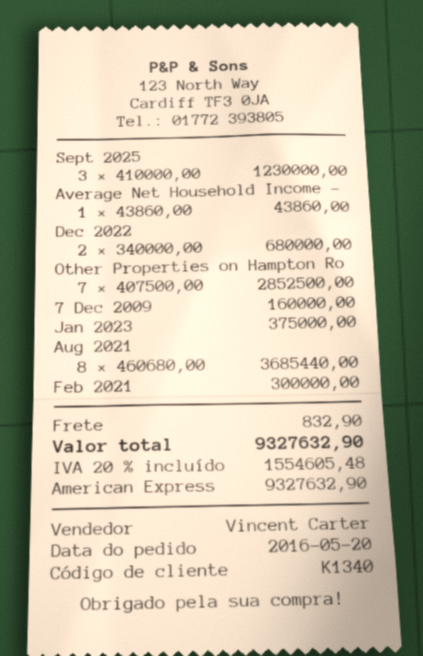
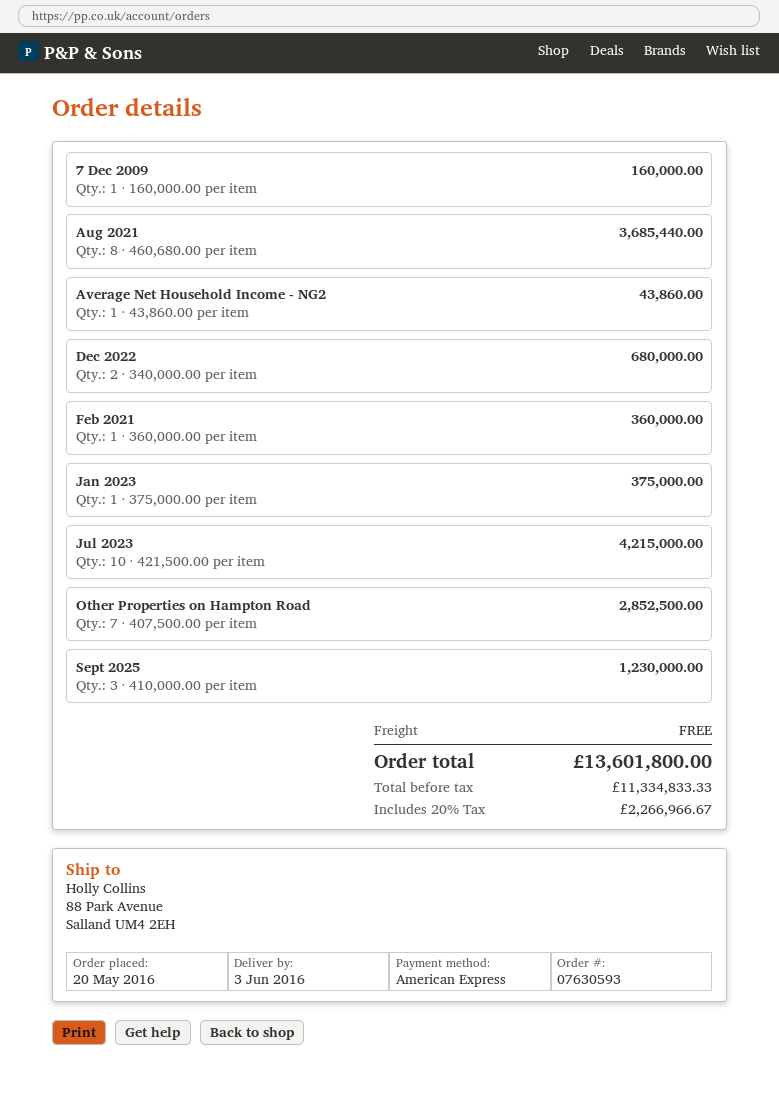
Feb 2021: 1 x 300000.00 = 300000.00 -> 1 x 360000.00 = 360000.00
Jul 2023: none -> 10 x 421500.00 = 4215000.00
shipping: 832.90 -> 0.00
tax: 20% = 1554605.48 -> 20% = 2266966.67
total: 9327632.90 -> 13601800.00

